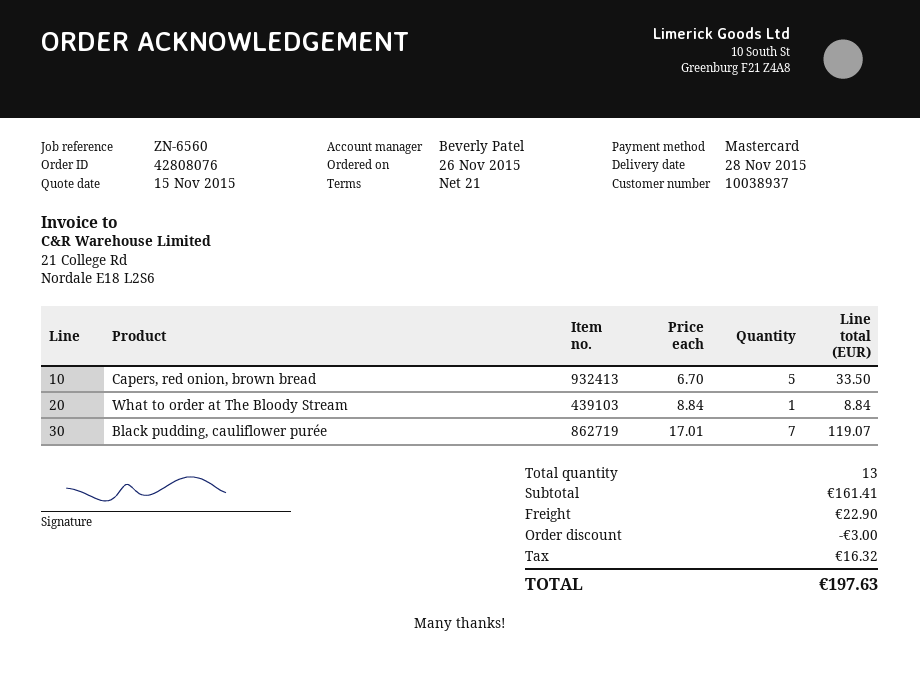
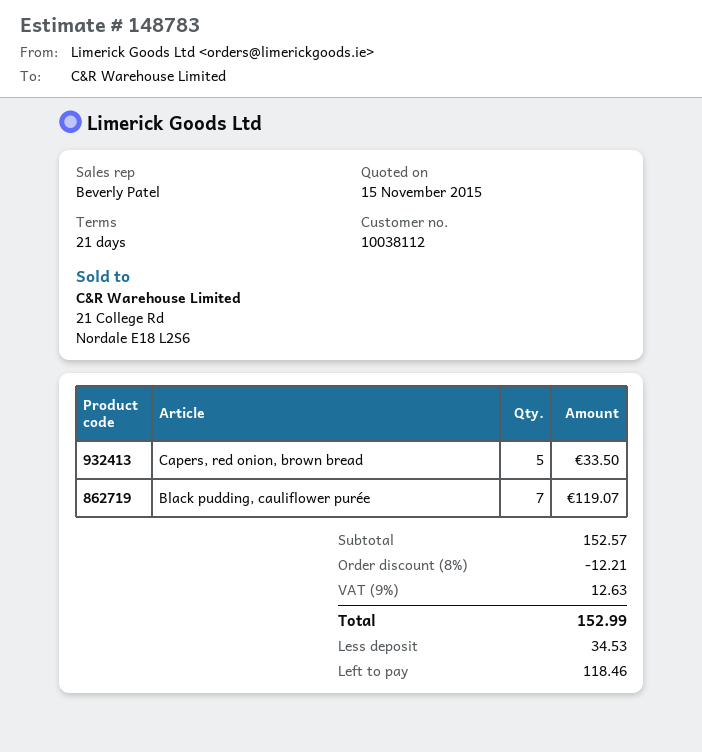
customer number: 10038937 -> 10038112
What to order at The Bloody Stream: 1 for 8.84 -> none
subtotal: 161.41 -> 152.57
discount: 3.00 -> 12.21
shipping: 22.90 -> none
tax: 16.32 -> 12.63
total: 197.63 -> 152.99

